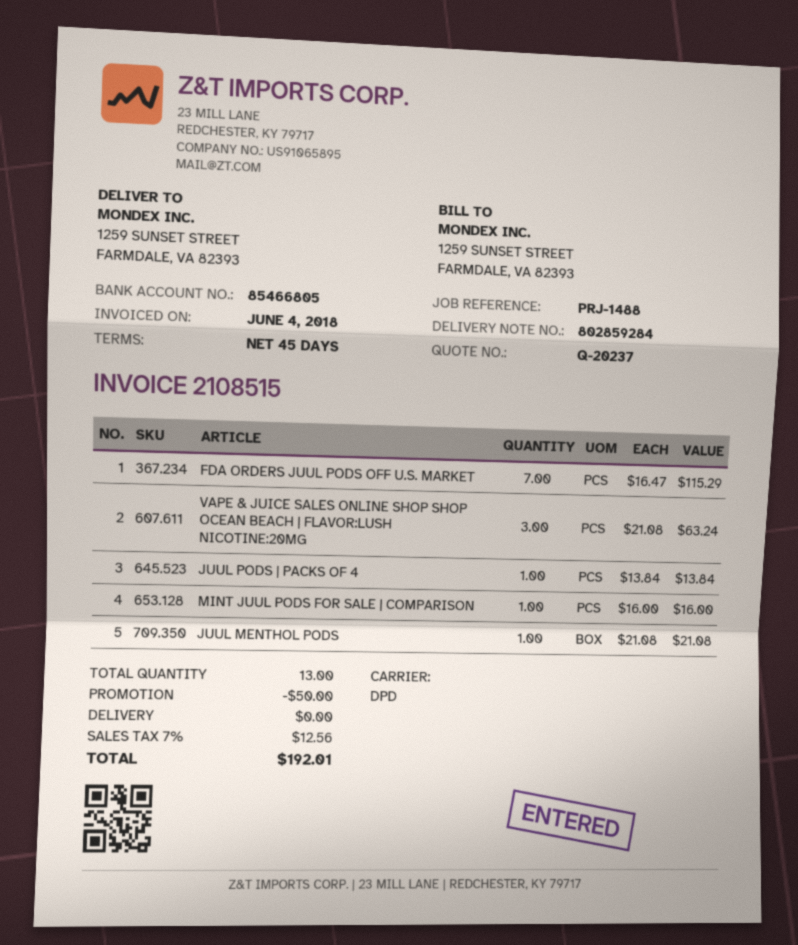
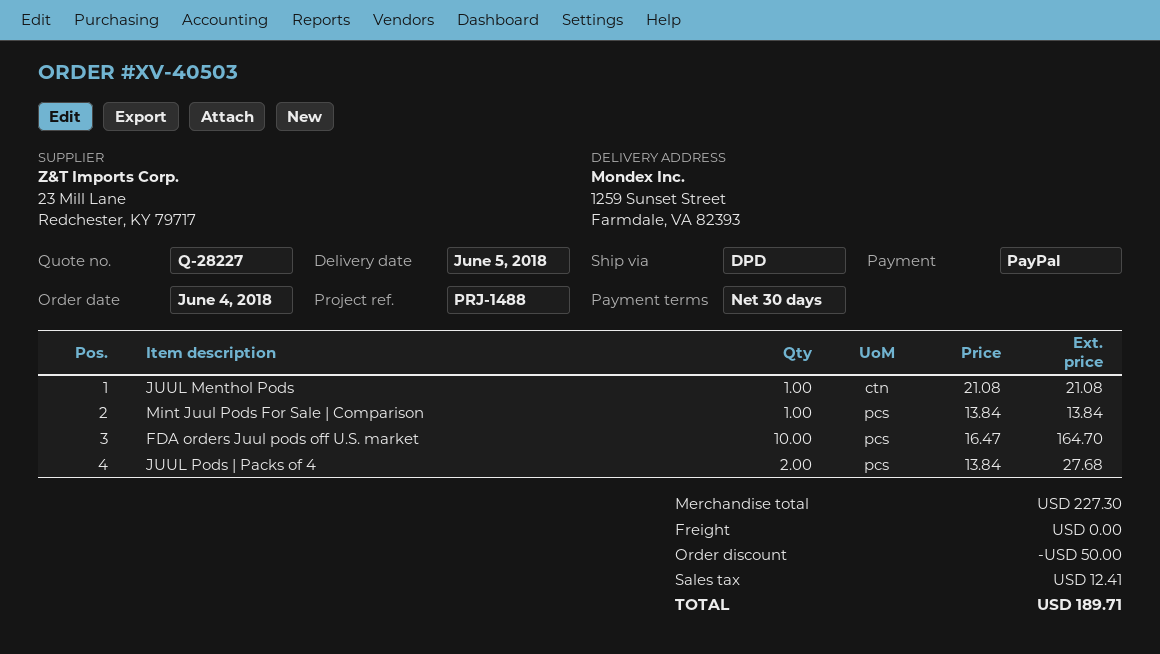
quote number: Q-20237 -> Q-28227
payment terms: 45 days -> 30 days
FDA ORDERS JUUL PODS OFF U.S. MARKET: 7 x 16.47 = 115.29 -> 10 x 16.47 = 164.70
VAPE & JUICE SALES ONLINE SHOP SHOP OCEAN BEACH | FLAVOR:LUSH NICOTINE:20MG: 3 x 21.08 = 63.24 -> none
JUUL PODS | PACKS OF 4: 1 x 13.84 = 13.84 -> 2 x 13.84 = 27.68
MINT JUUL PODS FOR SALE | COMPARISON: 1 x 16.00 = 16.00 -> 1 x 13.84 = 13.84
tax: 12.56 -> 12.41
total: 192.01 -> 189.71

